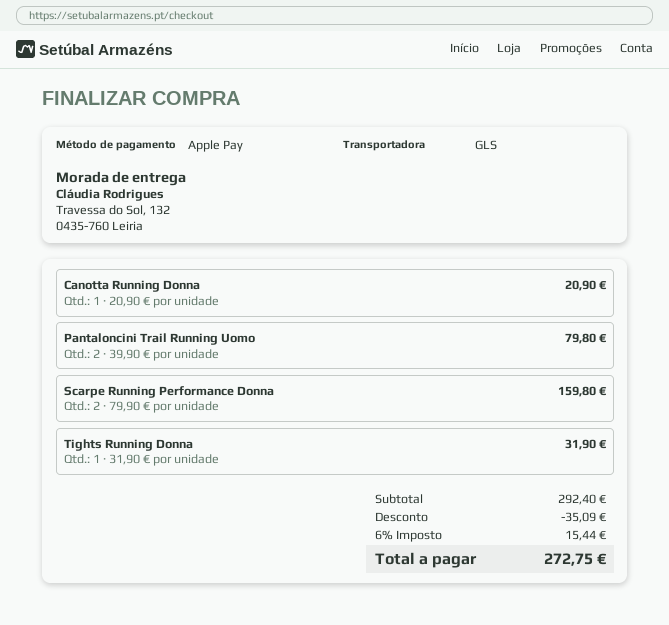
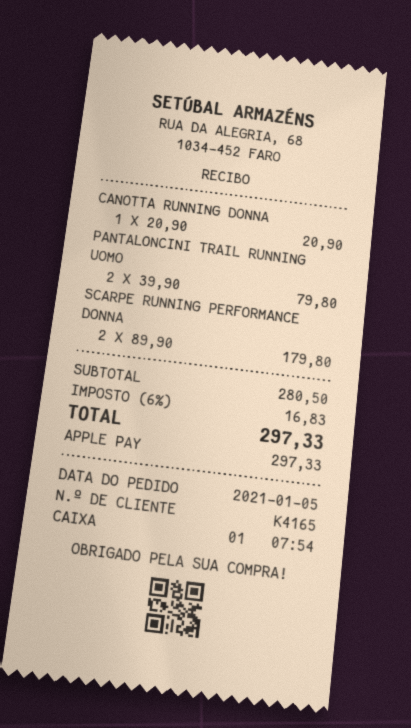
Scarpe Running Performance Donna: 2 x 79.90 = 159.80 -> 2 x 89.90 = 179.80
Tights Running Donna: 1 x 31.90 = 31.90 -> none
subtotal: 292.40 -> 280.50
discount: 35.09 -> none
tax: 6% = 15.44 -> 6% = 16.83
total: 272.75 -> 297.33

